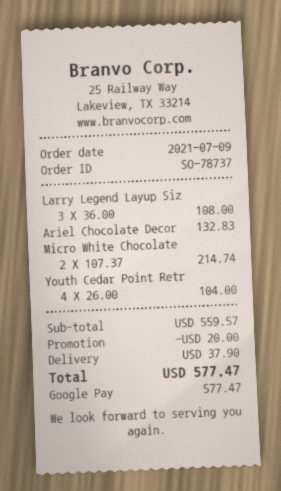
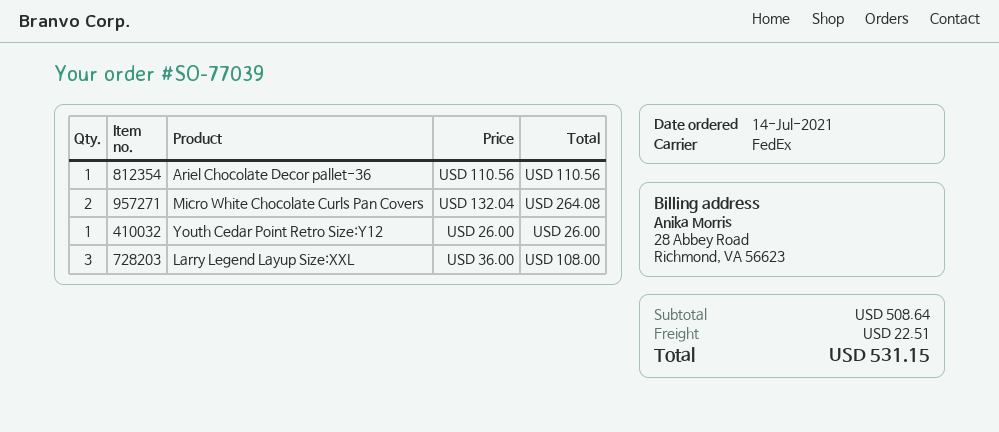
order number: SO-78737 -> SO-77039
order date: 2021-07-09 -> 2021-07-14
Ariel Chocolate Decor: 1 x 132.83 = 132.83 -> 1 x 110.56 = 110.56
Micro White Chocolate: 2 x 107.37 = 214.74 -> 2 x 132.04 = 264.08
Youth Cedar Point Retr: 4 x 26.00 = 104.00 -> 1 x 26.00 = 26.00
subtotal: 559.57 -> 508.64
discount: 20.00 -> none
shipping: 37.90 -> 22.51
total: 577.47 -> 531.15

